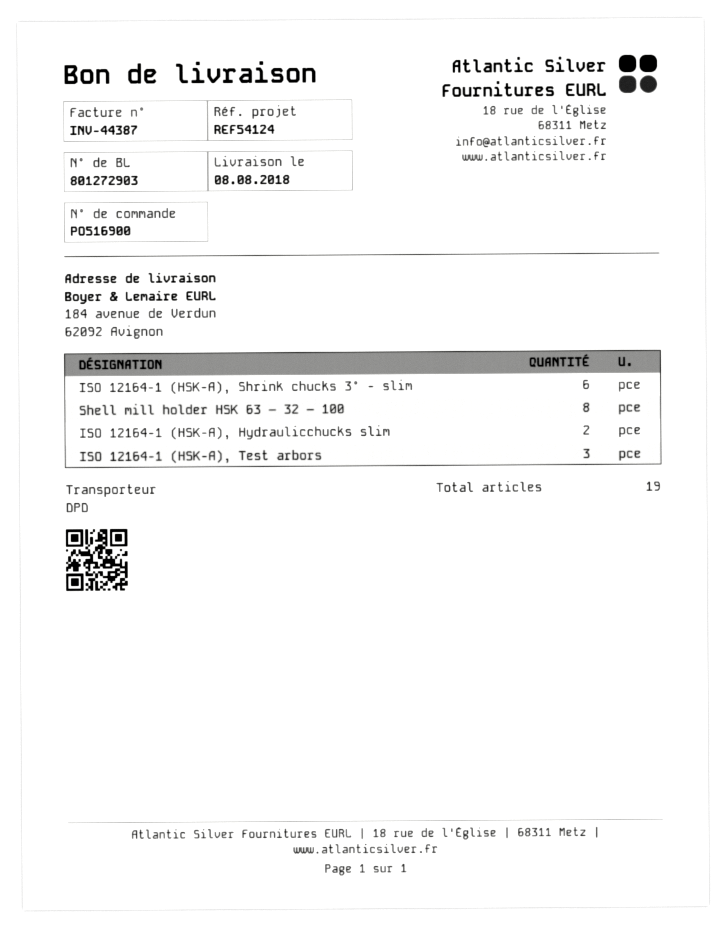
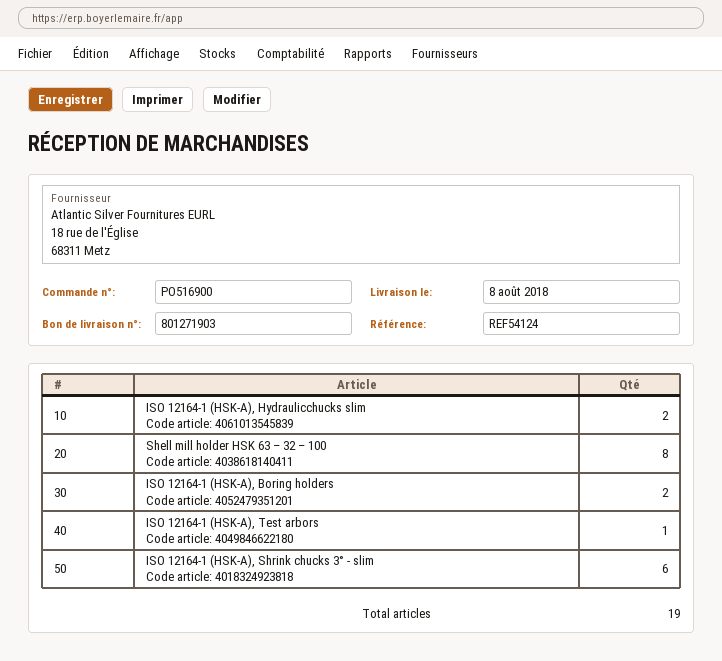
delivery note number: 801272903 -> 801271903
ISO 12164-1 (HSK-A), Test arbors: 3 -> 1
ISO 12164-1 (HSK-A), Boring holders: none -> 2

